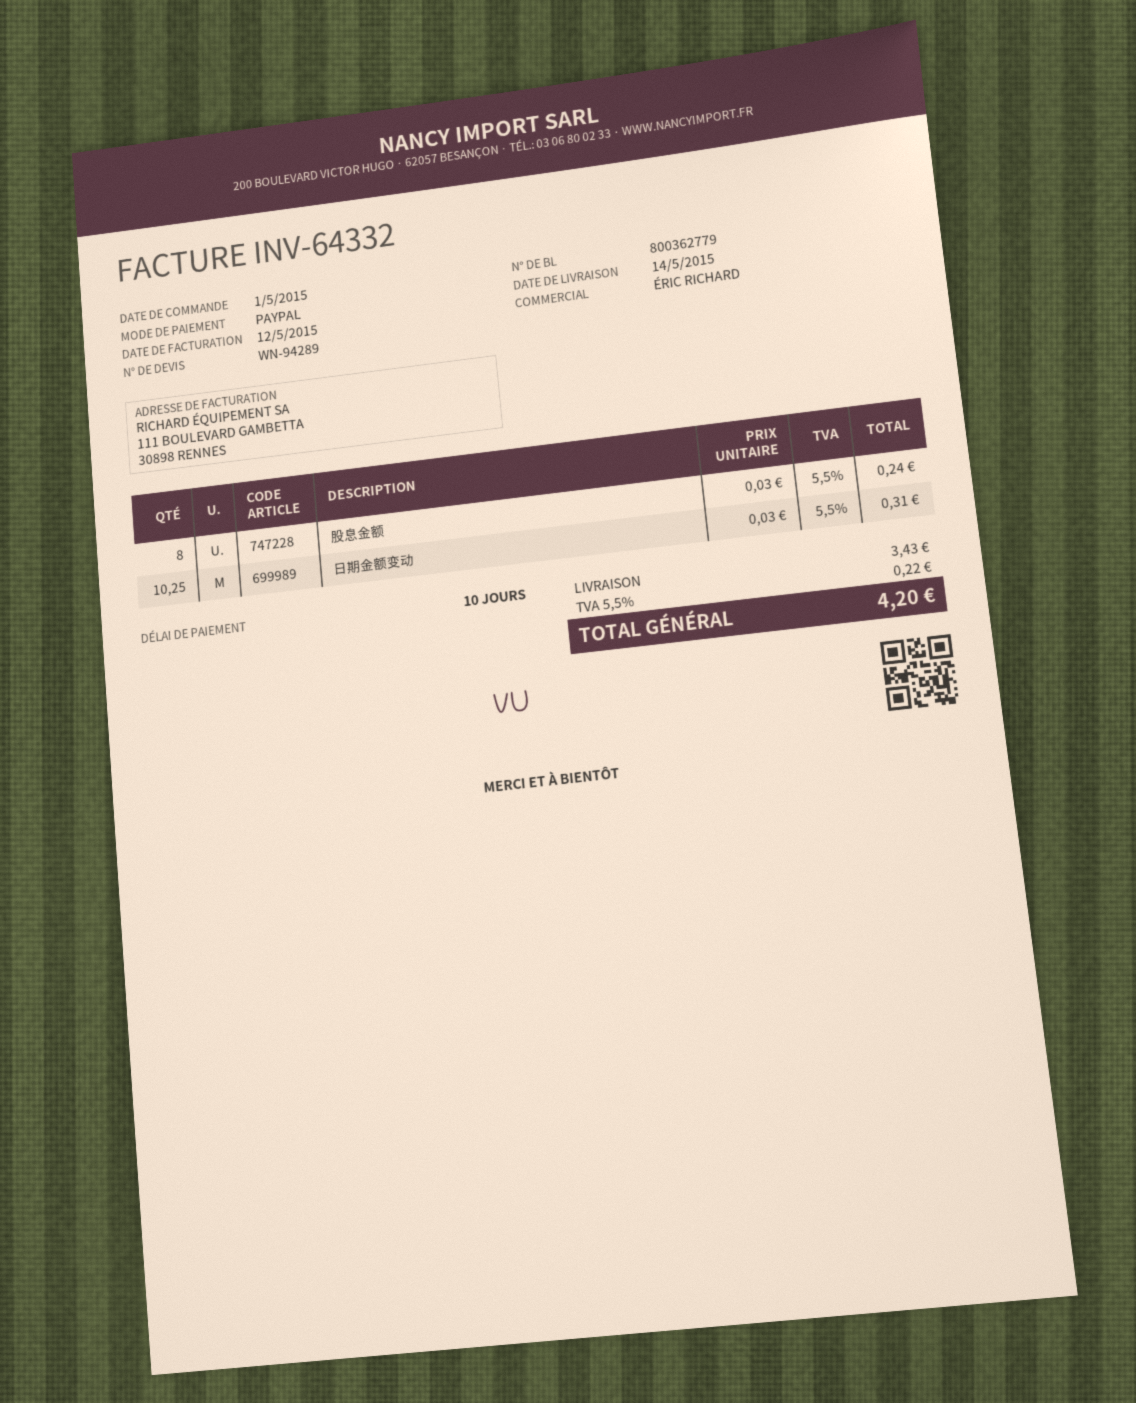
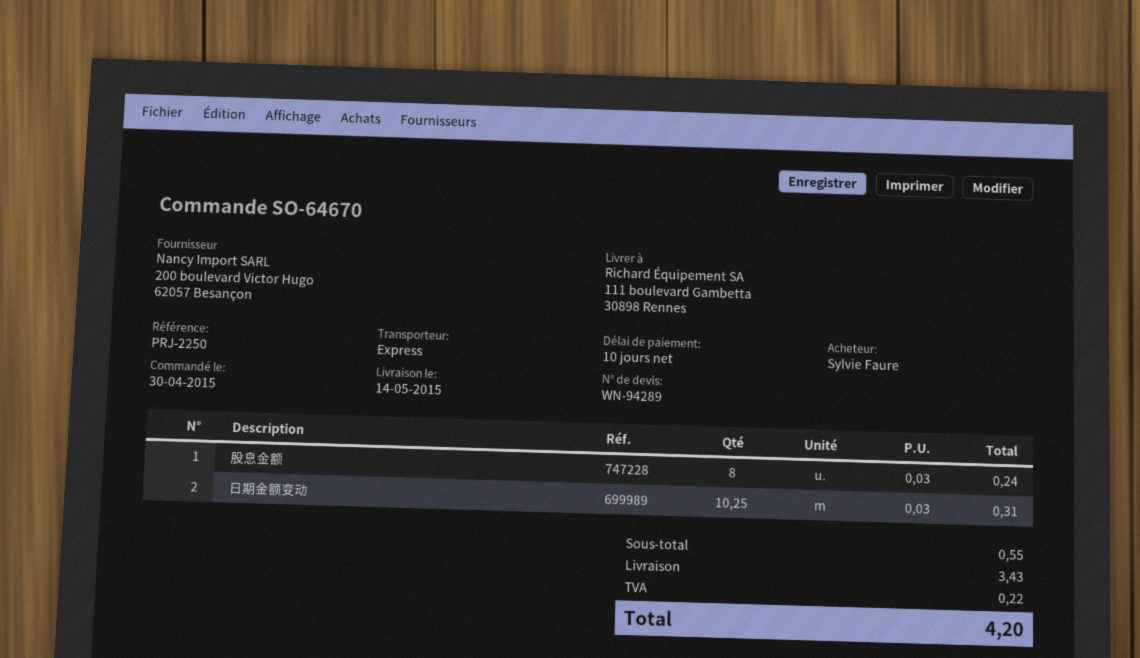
order date: 2015-05-01 -> 2015-04-30

